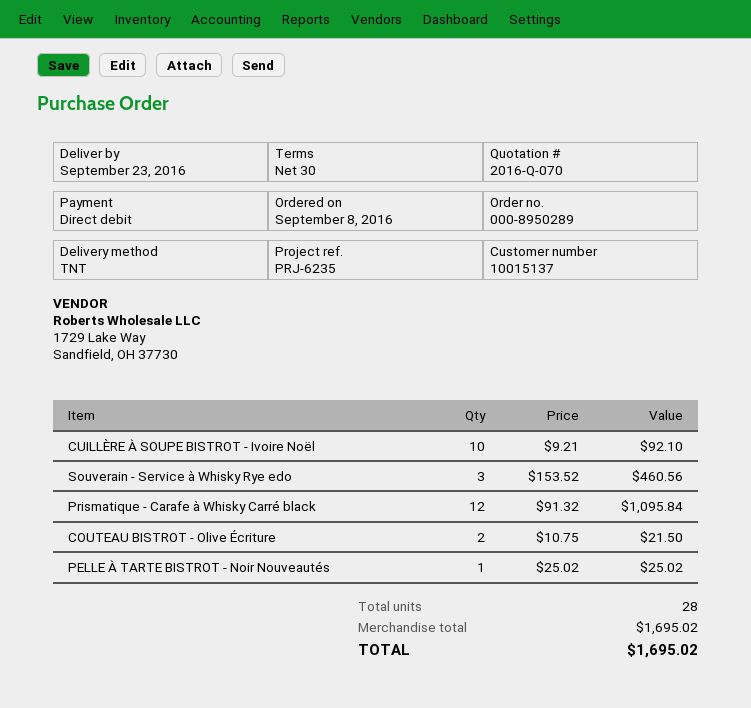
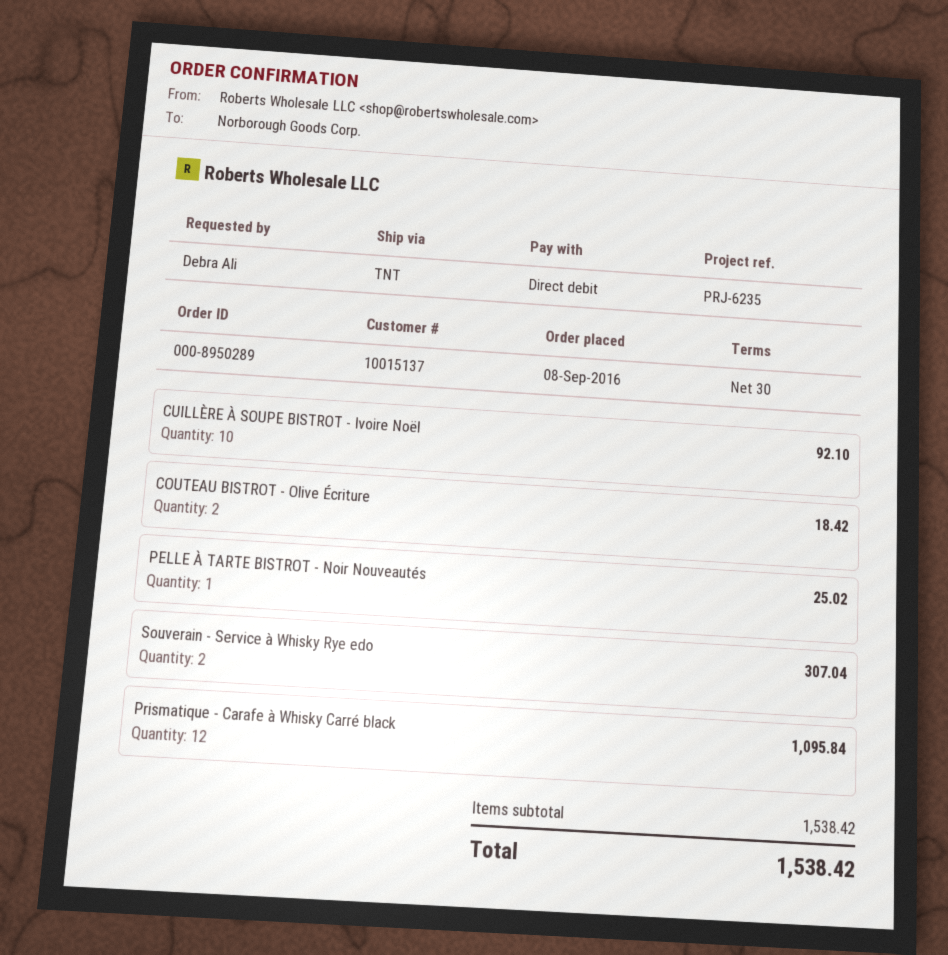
Souverain - Service à Whisky Rye edo: 3 for 460.56 -> 2 for 307.04
COUTEAU BISTROT - Olive Écriture: 2 for 21.50 -> 2 for 18.42
subtotal: 1695.02 -> 1538.42
total: 1695.02 -> 1538.42

